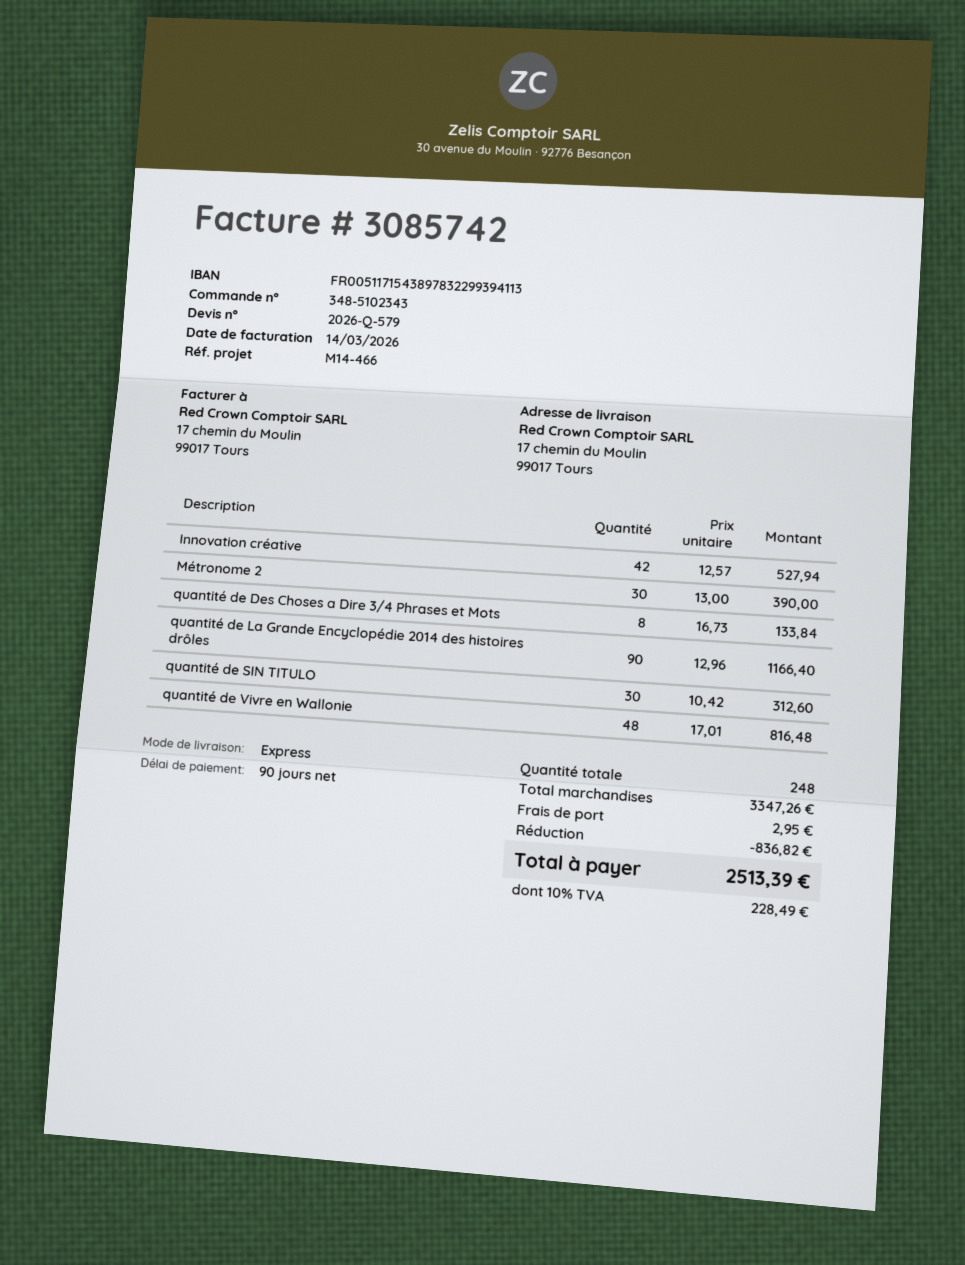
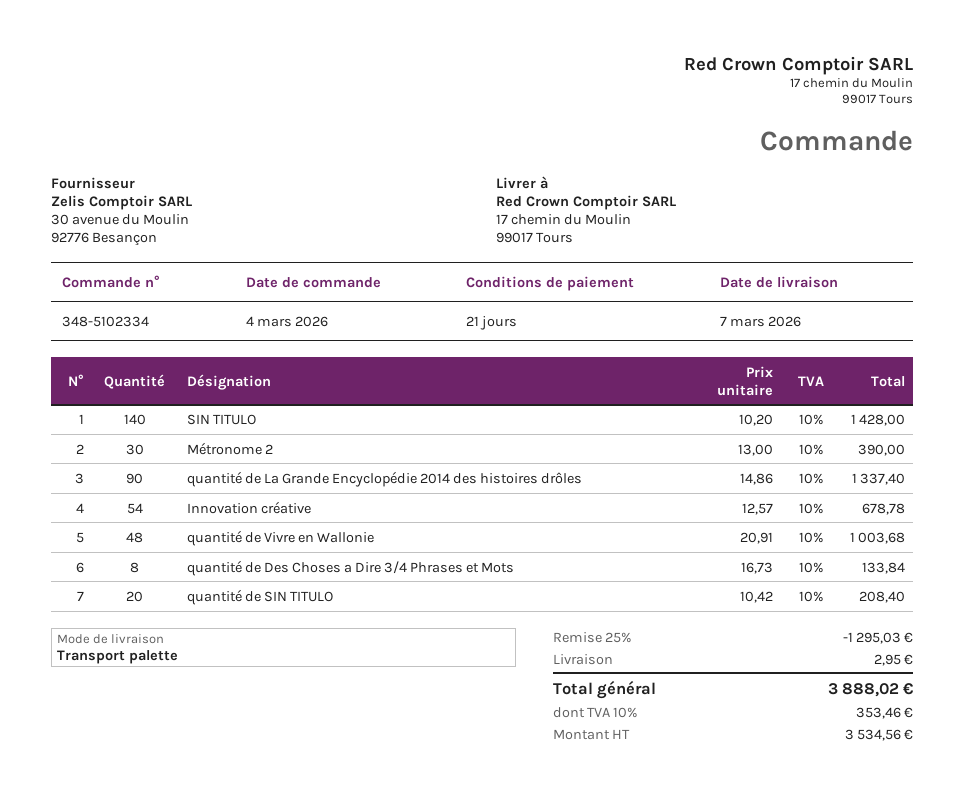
order number: 348-5102343 -> 348-5102334
payment terms: 90 days -> 21 days
shipping method: express -> pallet freight
Innovation créative: 42 x 12.57 = 527.94 -> 54 x 12.57 = 678.78
quantité de La Grande Encyclopédie 2014 des histoires drôles: 90 x 12.96 = 1166.40 -> 90 x 14.86 = 1337.40
quantité de SIN TITULO: 30 x 10.42 = 312.60 -> 20 x 10.42 = 208.40
quantité de Vivre en Wallonie: 48 x 17.01 = 816.48 -> 48 x 20.91 = 1003.68
SIN TITULO: none -> 140 x 10.20 = 1428.00
discount: 836.82 -> 1295.03
tax: 10% = 228.49 -> 10% = 353.46
total: 2513.39 -> 3888.02

